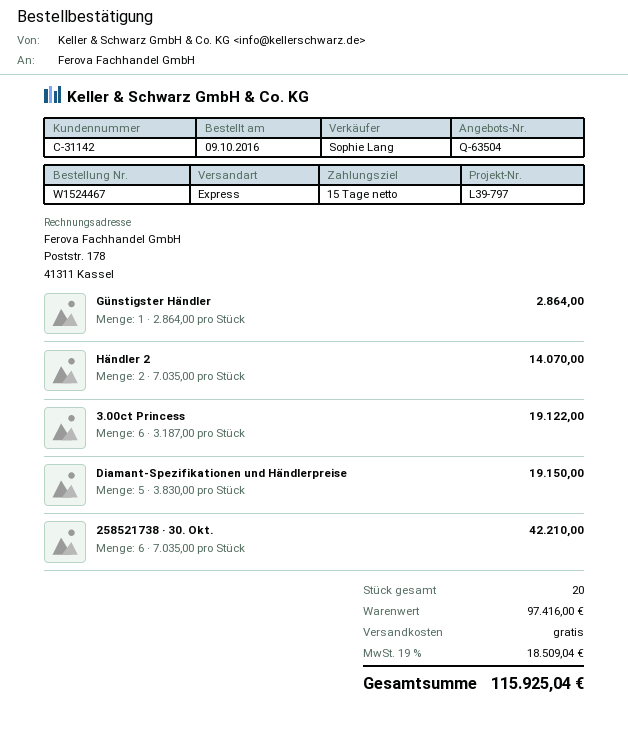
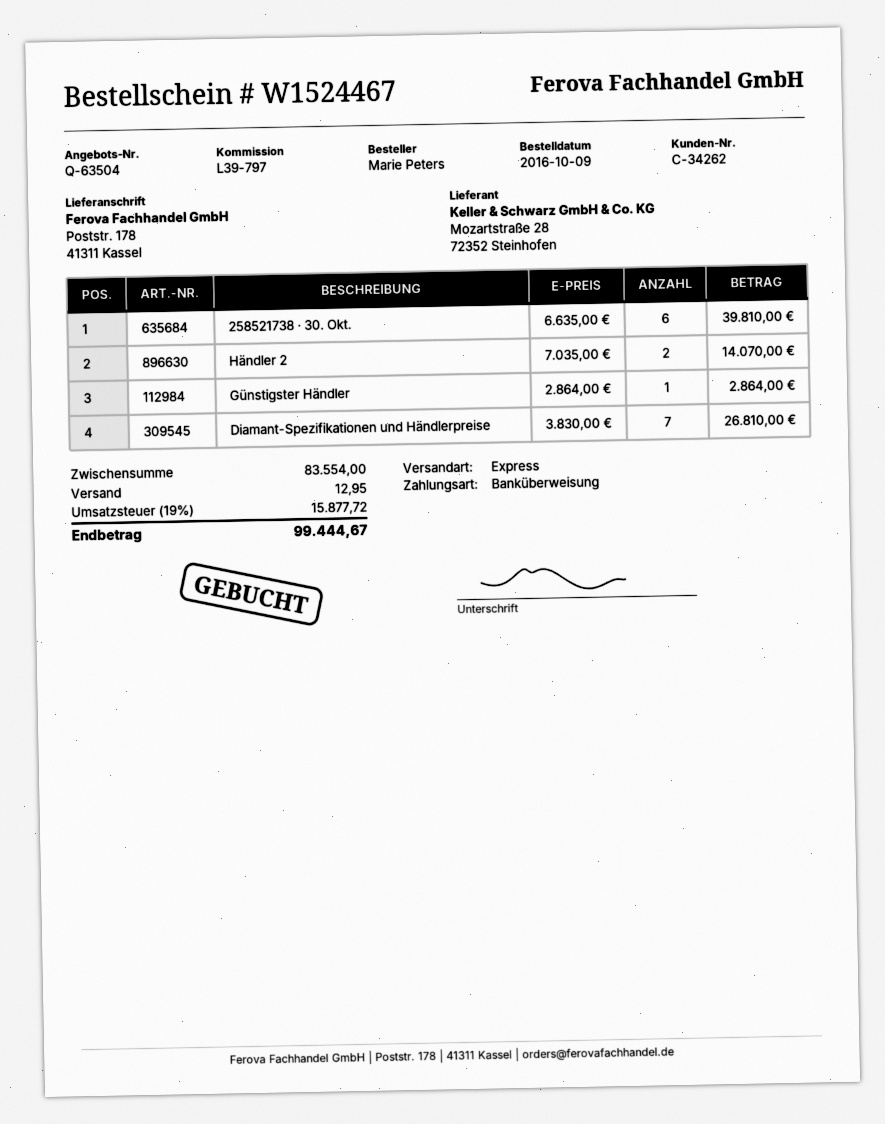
customer number: C-31142 -> C-34262
3.00ct Princess: 6 x 3187.00 = 19122.00 -> none
Diamant-Spezifikationen und Händlerpreise: 5 x 3830.00 = 19150.00 -> 7 x 3830.00 = 26810.00
258521738 · 30. Okt.: 6 x 7035.00 = 42210.00 -> 6 x 6635.00 = 39810.00
subtotal: 97416.00 -> 83554.00
shipping: 0.00 -> 12.95
tax: 19% = 18509.04 -> 19% = 15877.72
total: 115925.04 -> 99444.67

